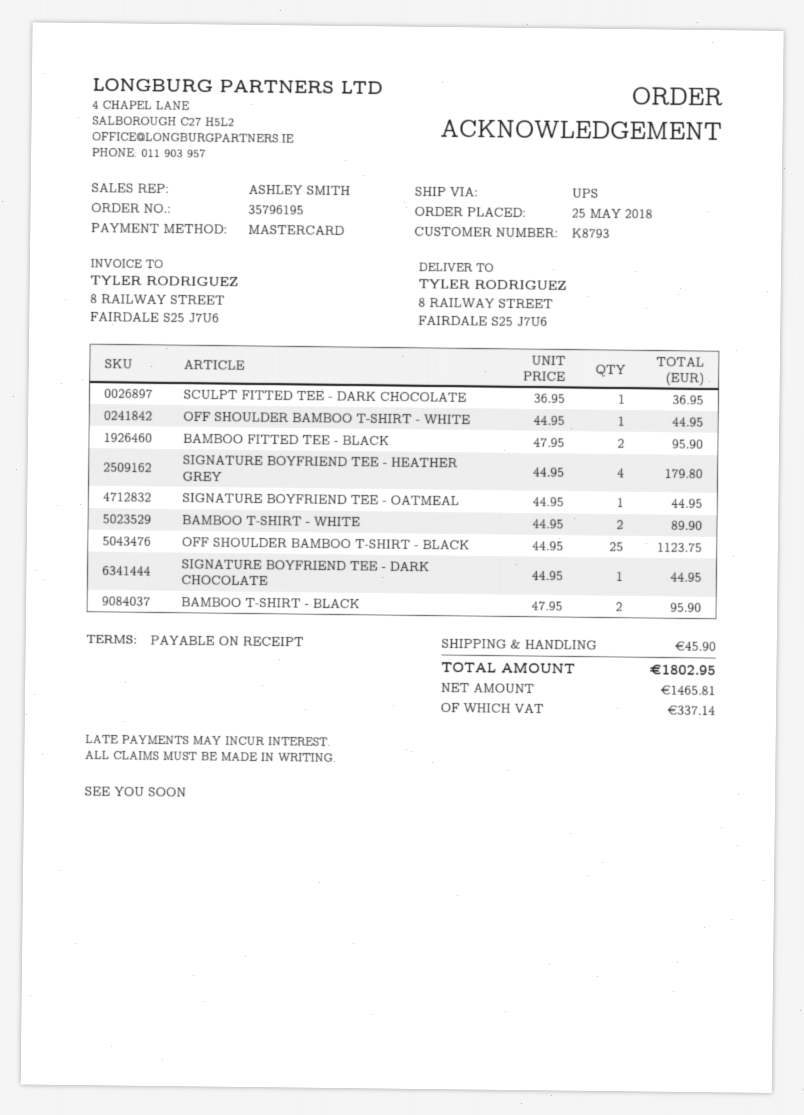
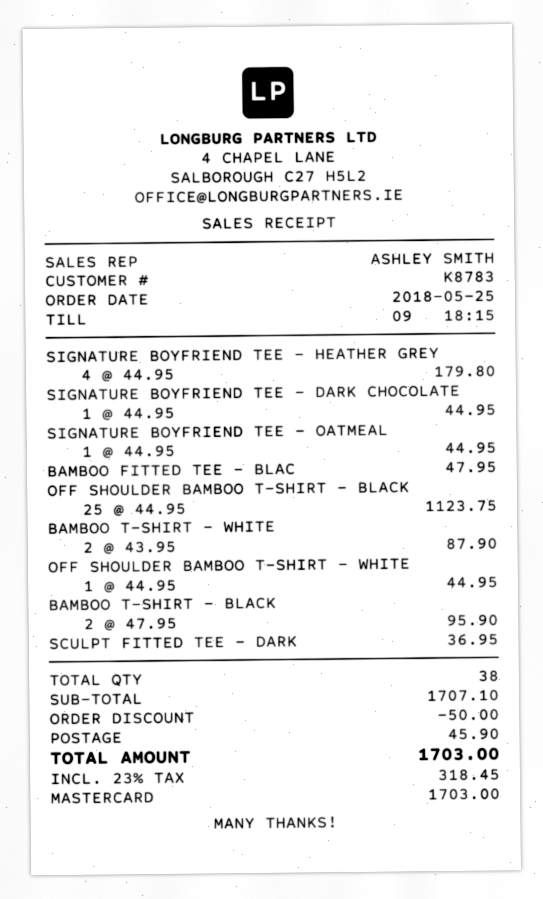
customer number: K8793 -> K8783
BAMBOO FITTED TEE - BLACK: 2 x 47.95 = 95.90 -> 1 x 47.95 = 47.95
BAMBOO T-SHIRT - WHITE: 2 x 44.95 = 89.90 -> 2 x 43.95 = 87.90
discount: none -> 50.00
tax: 337.14 -> 318.45
total: 1802.95 -> 1703.00

